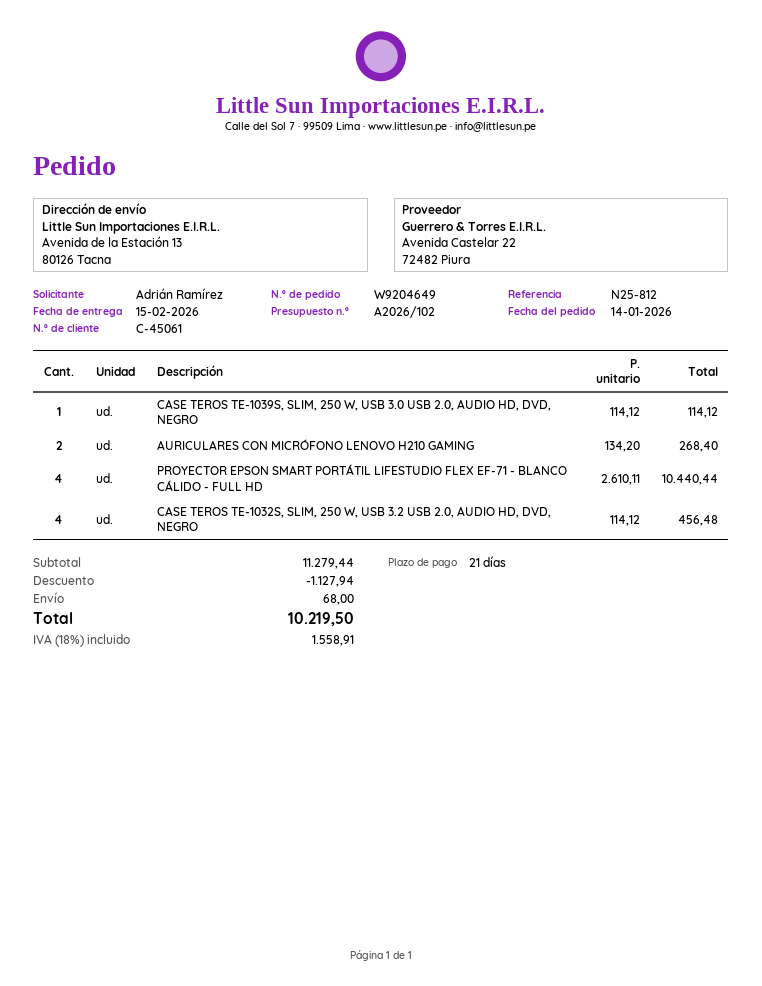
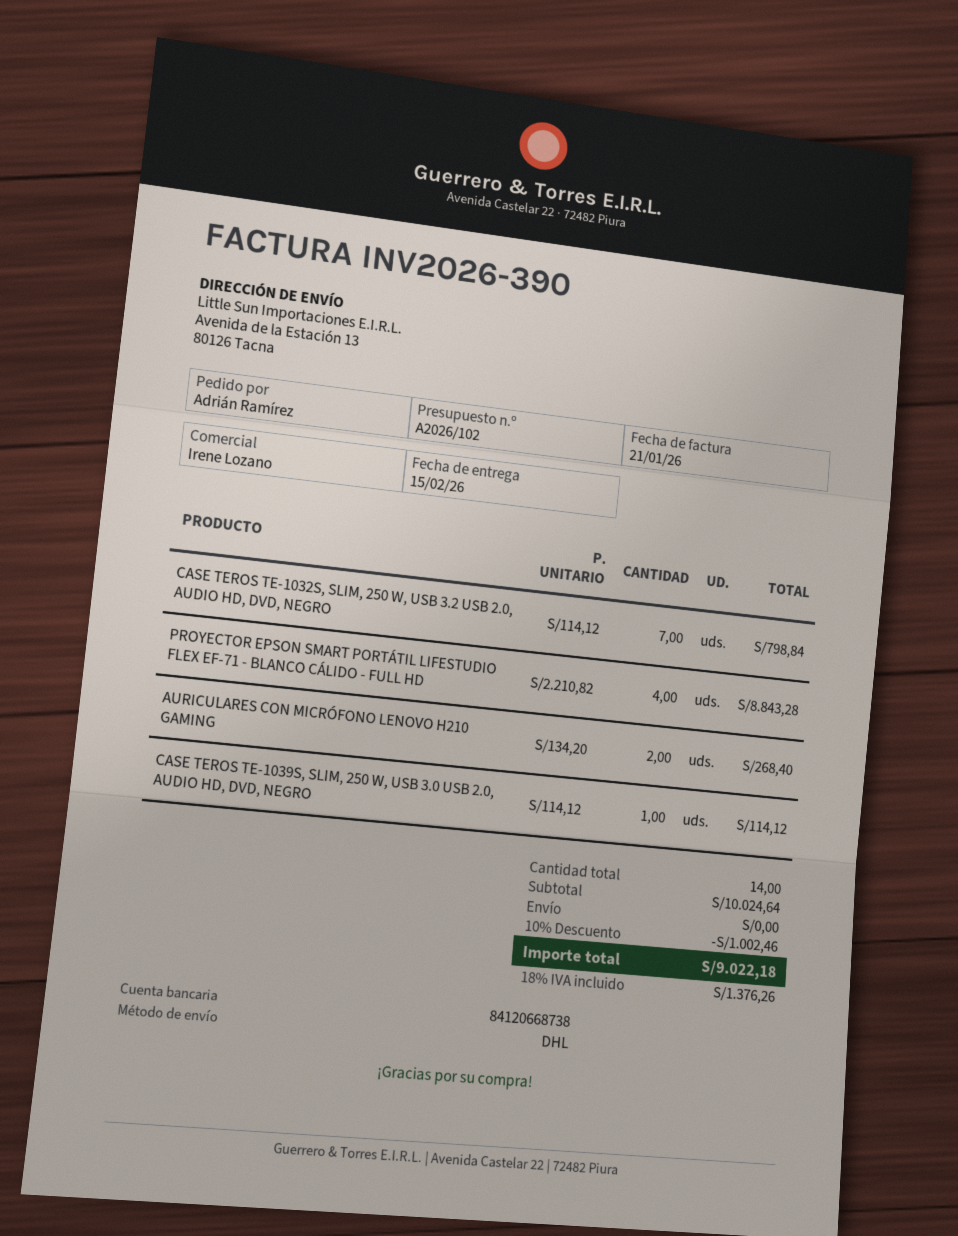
PROYECTOR EPSON SMART PORTÁTIL LIFESTUDIO FLEX EF-71 - BLANCO CÁLIDO - FULL HD: 4 x 2610.11 = 10440.44 -> 4 x 2210.82 = 8843.28
CASE TEROS TE-1032S, SLIM, 250 W, USB 3.2 USB 2.0, AUDIO HD, DVD, NEGRO: 4 x 114.12 = 456.48 -> 7 x 114.12 = 798.84
subtotal: 11279.44 -> 10024.64
discount: 1127.94 -> 1002.46
shipping: 68.00 -> 0.00
tax: 18% = 1558.91 -> 18% = 1376.26
total: 10219.50 -> 9022.18

